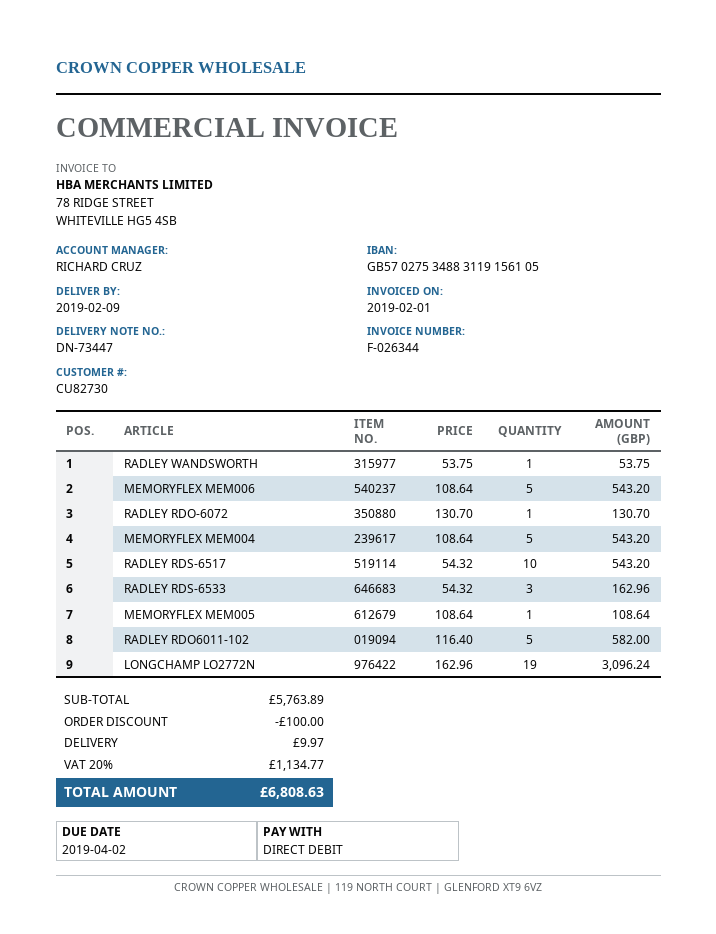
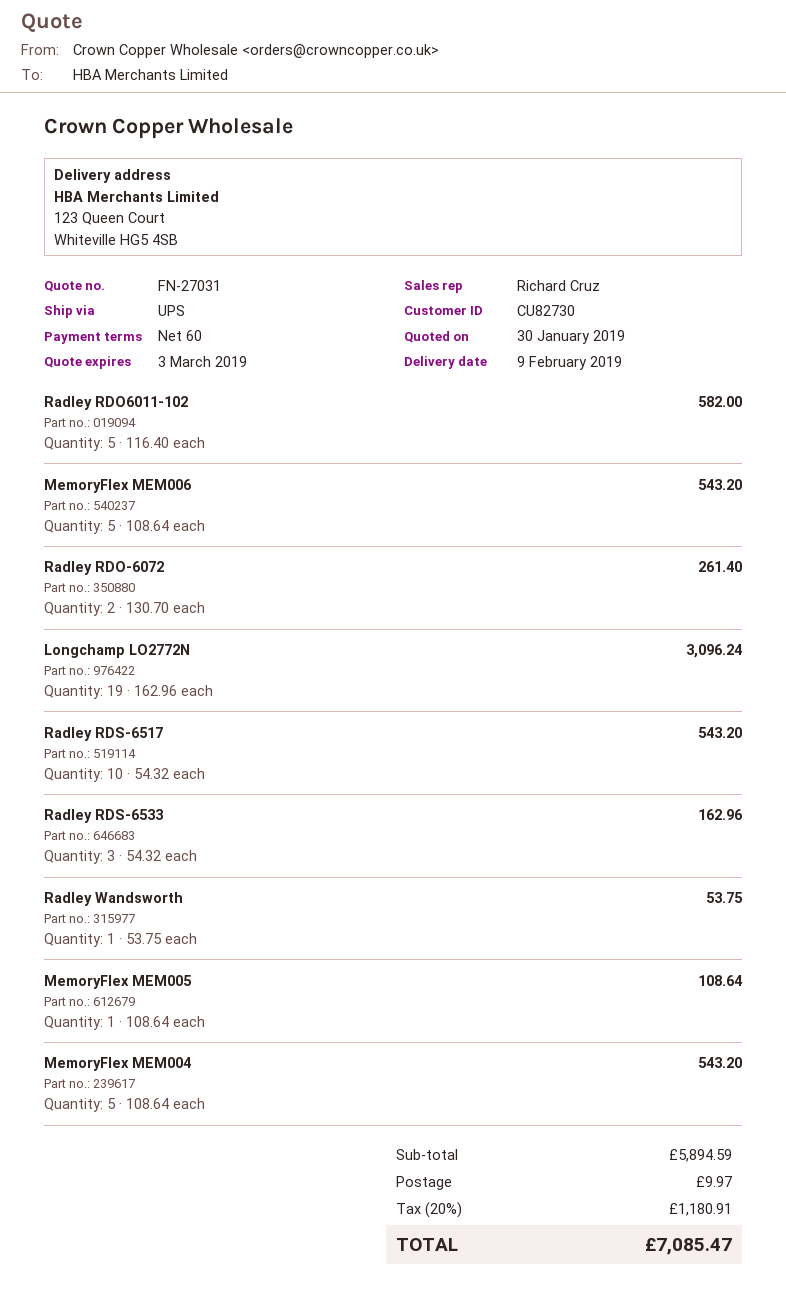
RADLEY RDO-6072: 1 x 130.70 = 130.70 -> 2 x 130.70 = 261.40
subtotal: 5763.89 -> 5894.59
discount: 100.00 -> none
tax: 20% = 1134.77 -> 20% = 1180.91
total: 6808.63 -> 7085.47

